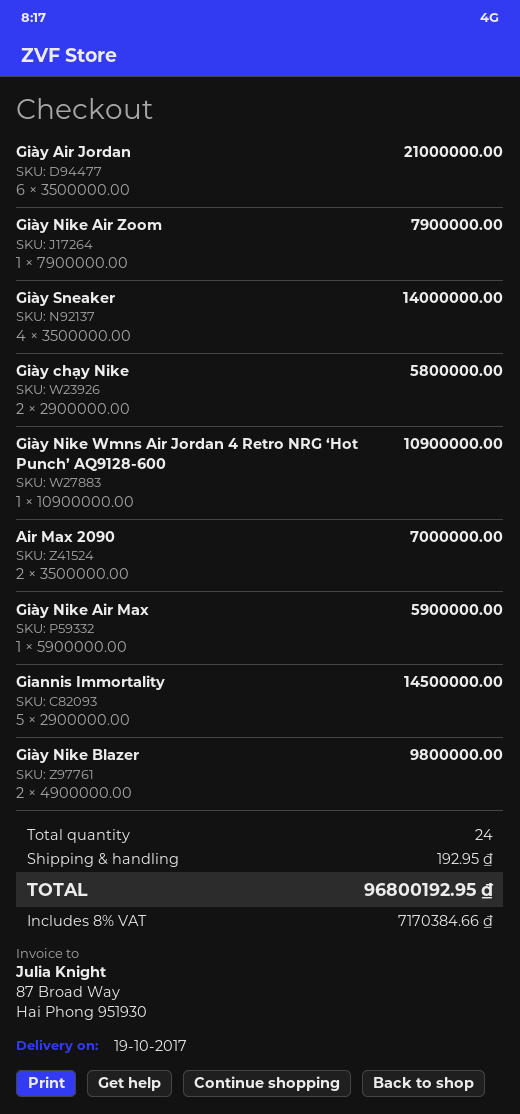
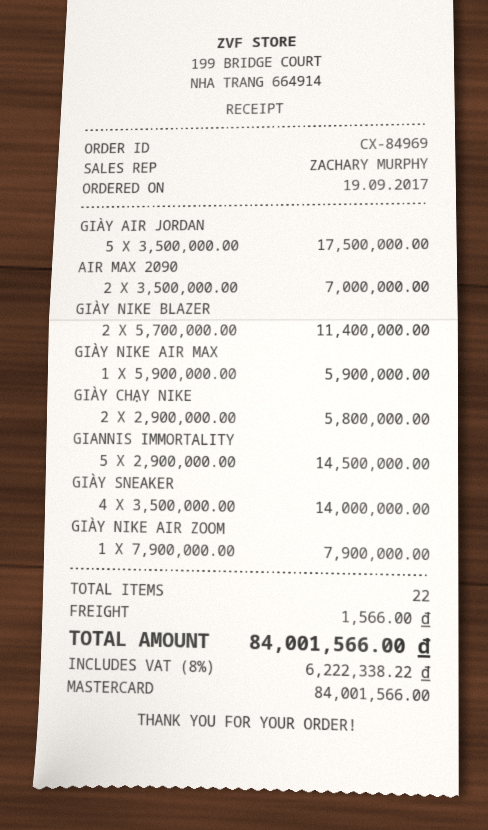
Giày Air Jordan: 6 x 3500000.00 = 21000000.00 -> 5 x 3500000.00 = 17500000.00
Giày Nike Wmns Air Jordan 4 Retro NRG ‘Hot Punch’ AQ9128-600: 1 x 10900000.00 = 10900000.00 -> none
Giày Nike Blazer: 2 x 4900000.00 = 9800000.00 -> 2 x 5700000.00 = 11400000.00
total quantity: 24 -> 22
shipping: 192.95 -> 1566.00
tax: 8% = 7170384.66 -> 8% = 6222338.22
total: 96800192.95 -> 84001566.00

